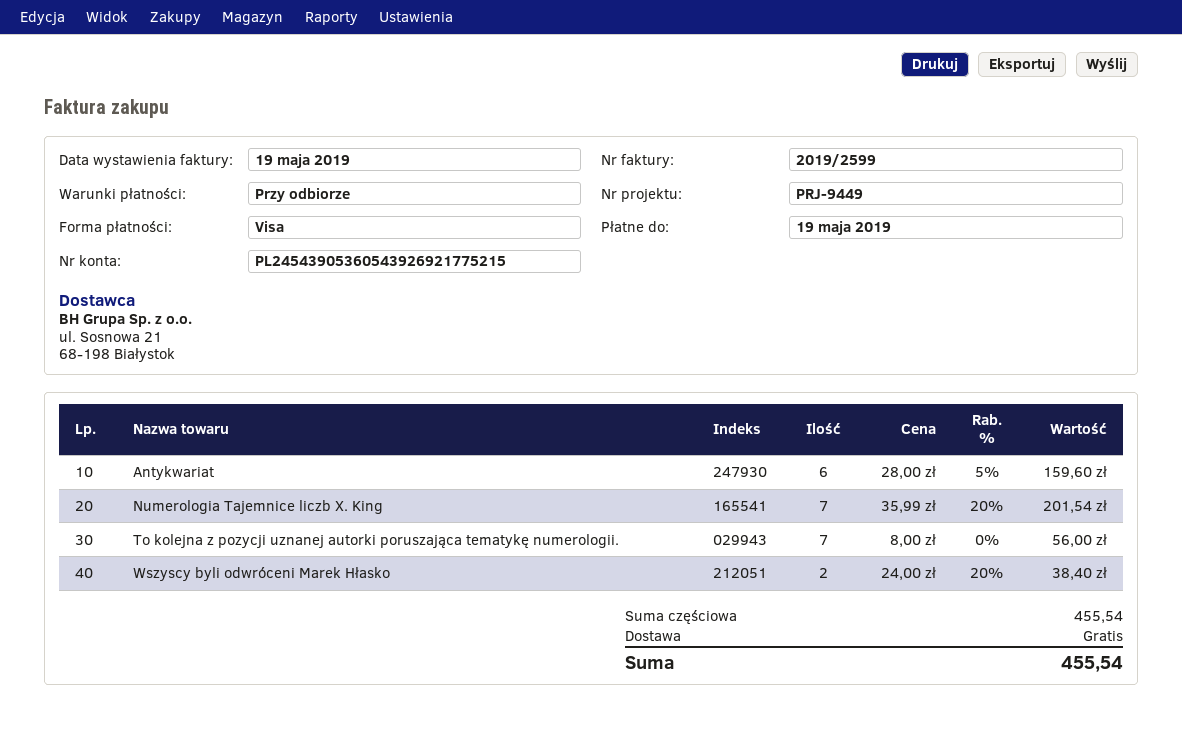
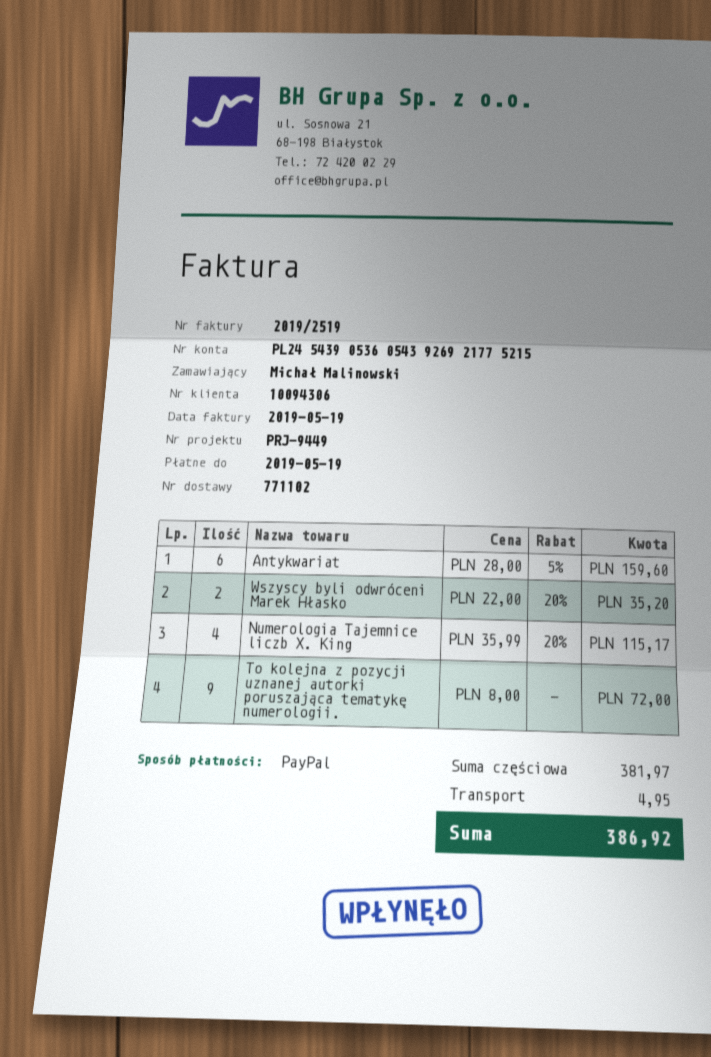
invoice number: 2019/2599 -> 2019/2519
payment method: Visa -> PayPal
Numerologia Tajemnice liczb X. King: 7 x 35.99 - 20% = 201.54 -> 4 x 35.99 - 20% = 115.17
To kolejna z pozycji uznanej autorki poruszająca tematykę numerologii.: 7 x 8.00 = 56.00 -> 9 x 8.00 = 72.00
Wszyscy byli odwróceni Marek Hłasko: 2 x 24.00 - 20% = 38.40 -> 2 x 22.00 - 20% = 35.20
subtotal: 455.54 -> 381.97
shipping: 0.00 -> 4.95
total: 455.54 -> 386.92

